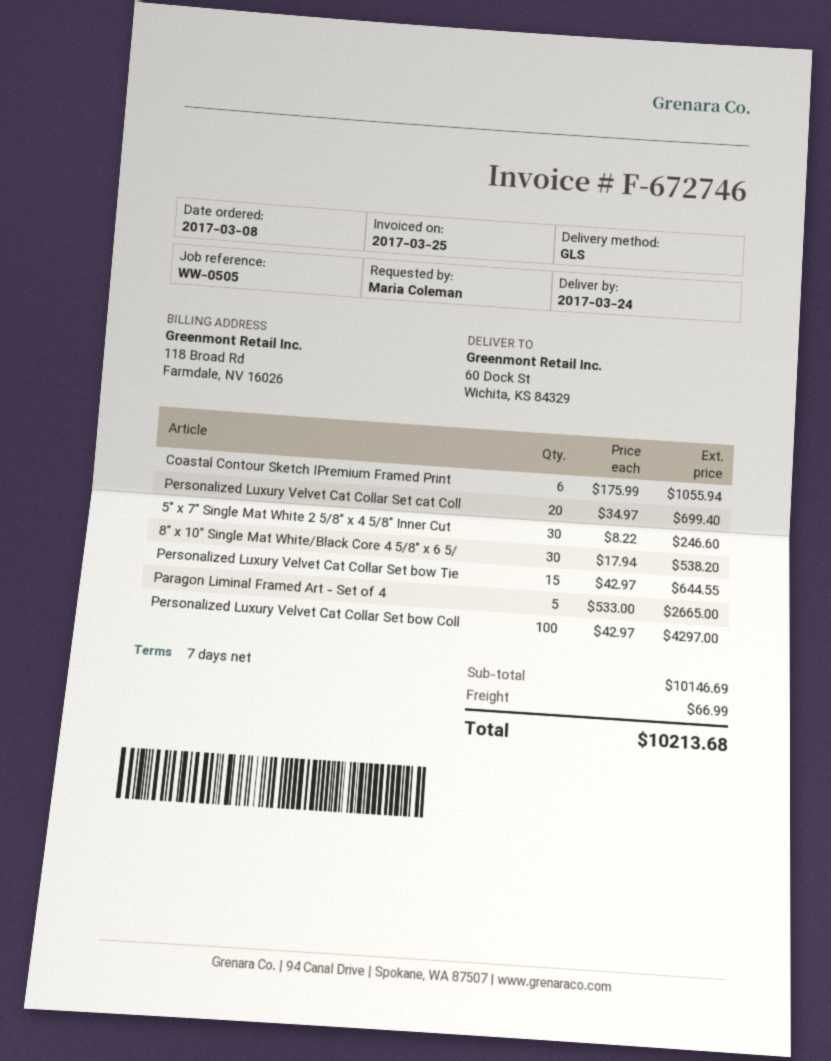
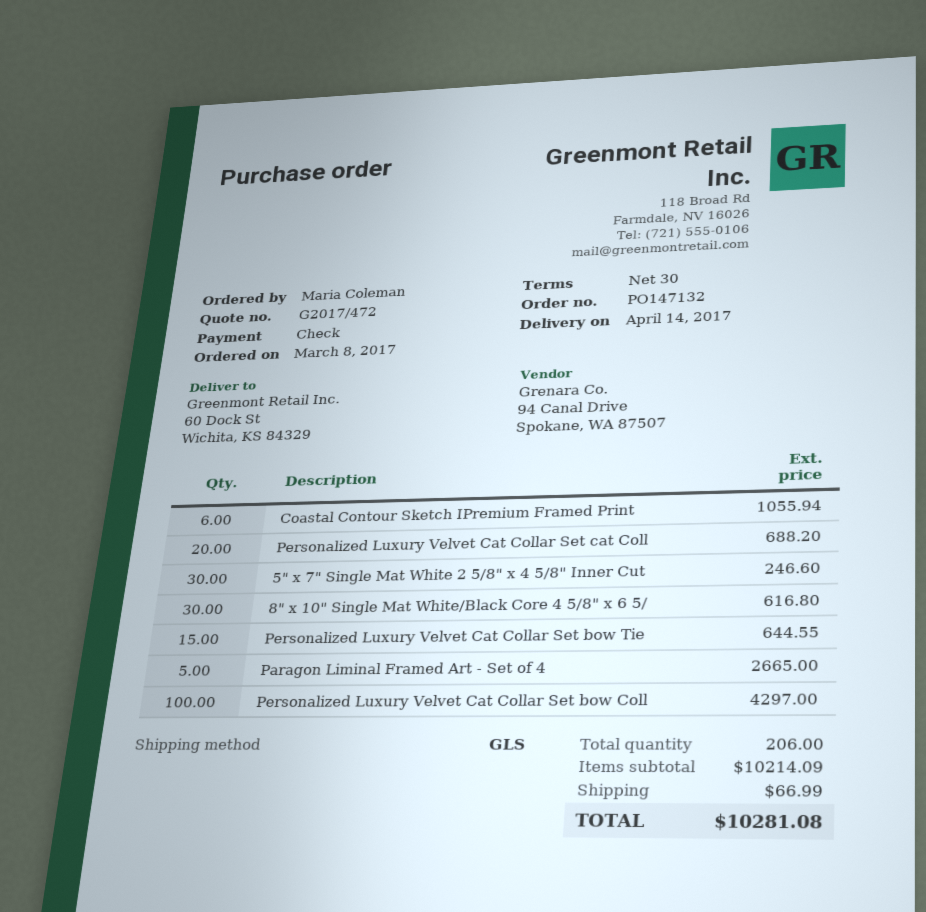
delivery date: 2017-03-24 -> 2017-04-14
payment terms: 7 days -> 30 days
Personalized Luxury Velvet Cat Collar Set cat Coll: 20 for 699.40 -> 20 for 688.20
8" x 10" Single Mat White/Black Core 4 5/8" x 6 5/: 30 for 538.20 -> 30 for 616.80
subtotal: 10146.69 -> 10214.09
total: 10213.68 -> 10281.08

